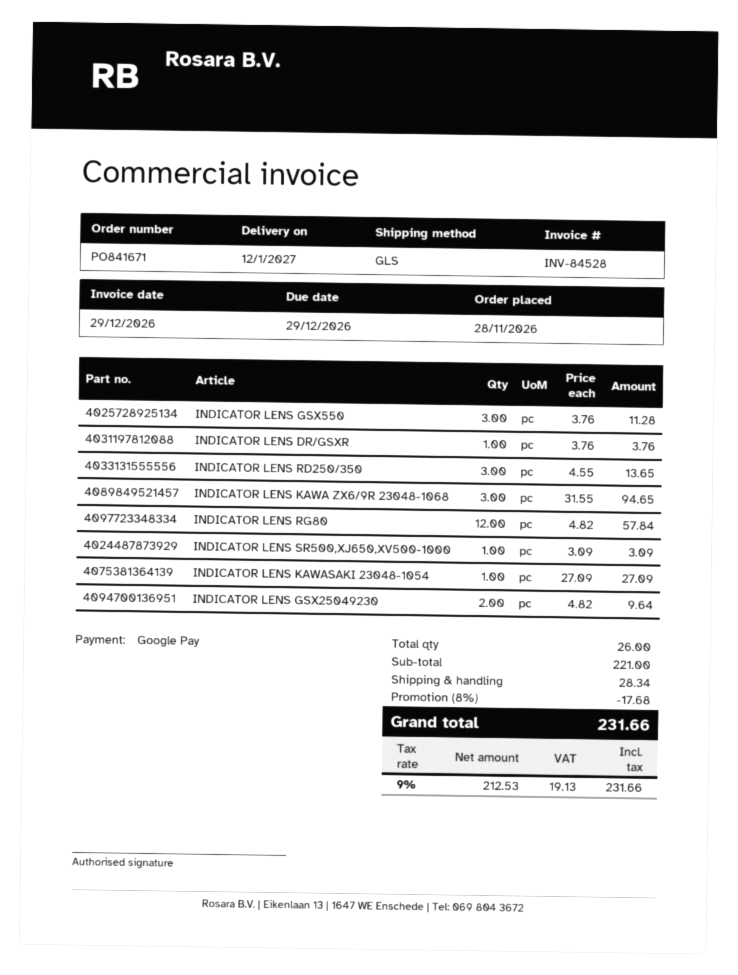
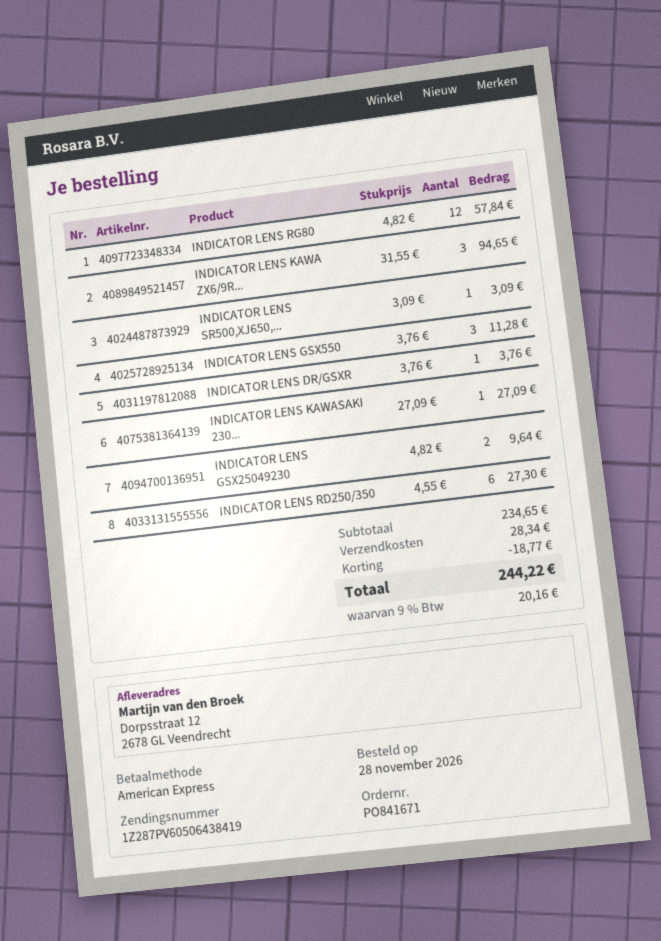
payment method: Google Pay -> American Express
INDICATOR LENS RD250/350: 3 x 4.55 = 13.65 -> 6 x 4.55 = 27.30
subtotal: 221.00 -> 234.65
discount: 17.68 -> 18.77
tax: 9% = 19.13 -> 9% = 20.16
total: 231.66 -> 244.22

